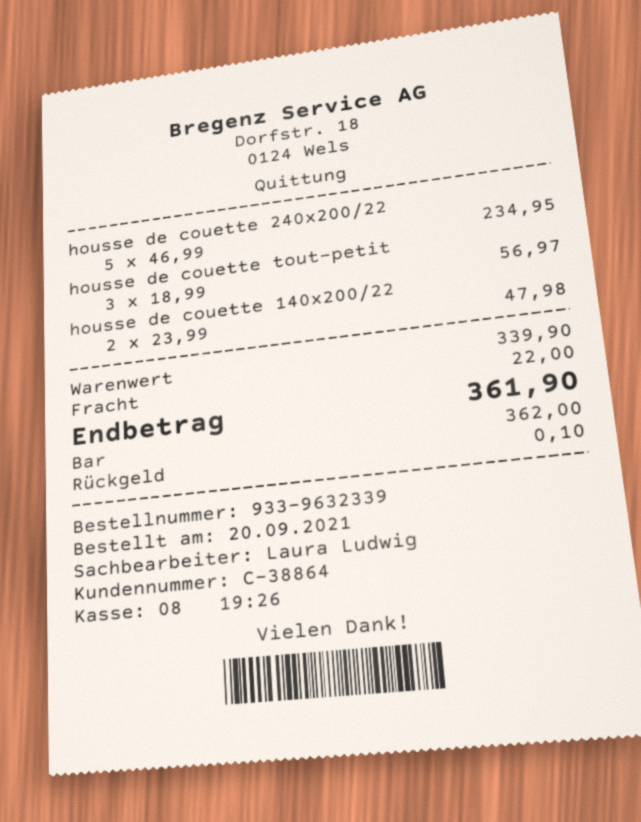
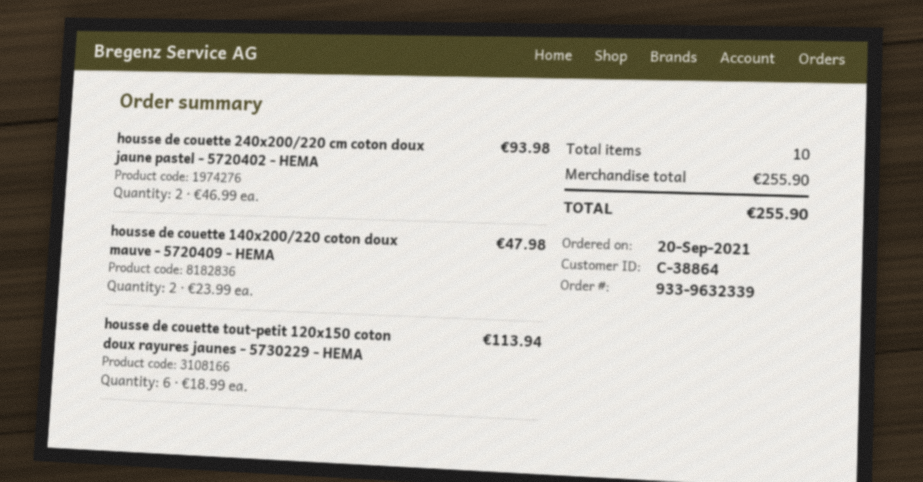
housse de couette 240x200/22: 5 x 46.99 = 234.95 -> 2 x 46.99 = 93.98
housse de couette tout-petit: 3 x 18.99 = 56.97 -> 6 x 18.99 = 113.94
subtotal: 339.90 -> 255.90
shipping: 22.00 -> none
total: 361.90 -> 255.90

